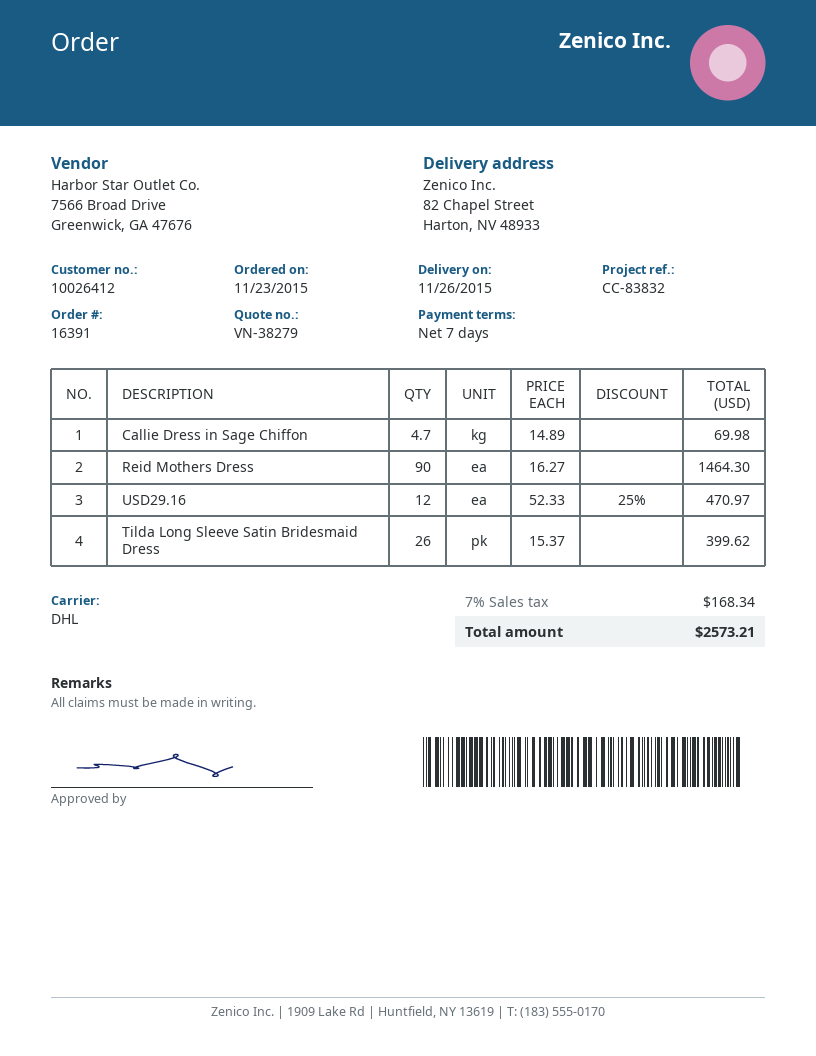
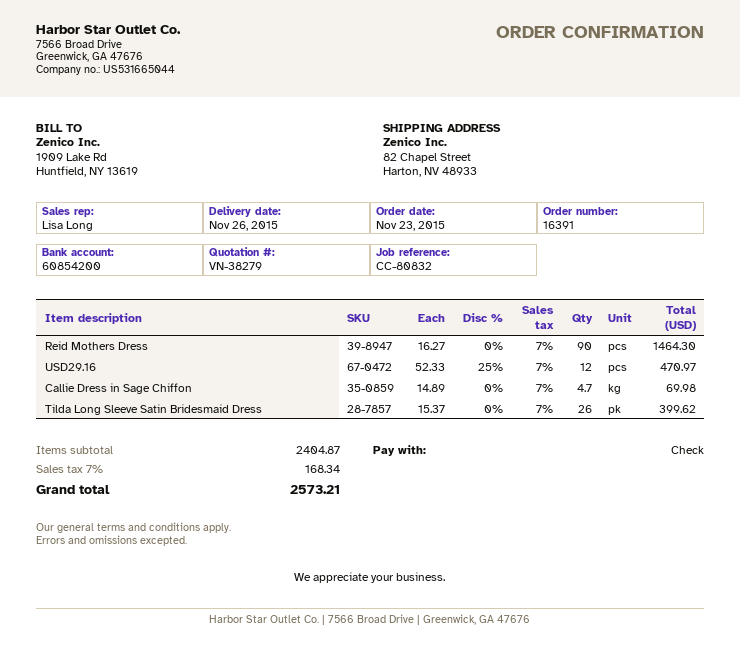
reference: CC-83832 -> CC-80832

